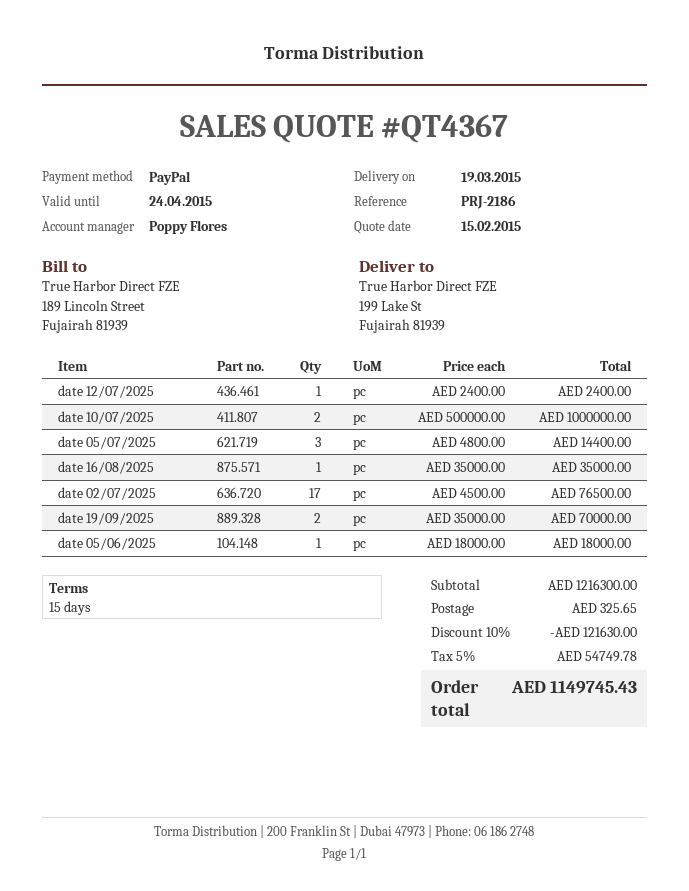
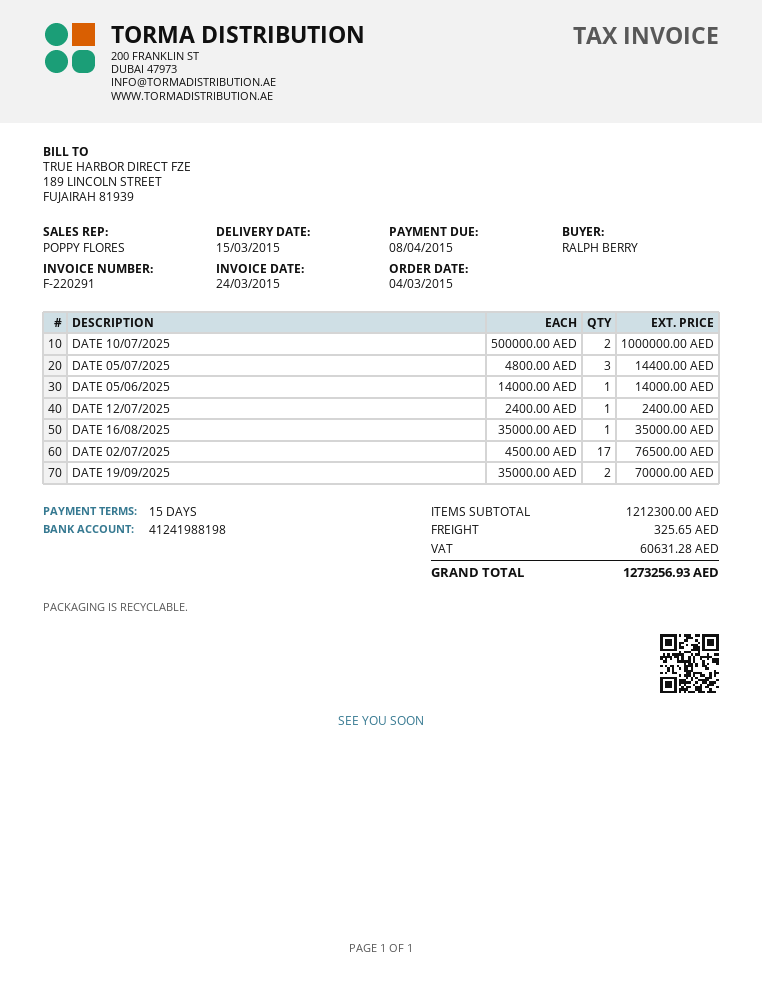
delivery date: 2015-03-19 -> 2015-03-15
date 05/06/2025: 1 x 18000.00 = 18000.00 -> 1 x 14000.00 = 14000.00
subtotal: 1216300.00 -> 1212300.00
discount: 10% = 121630.00 -> none
tax: 54749.78 -> 60631.28
total: 1149745.43 -> 1273256.93

